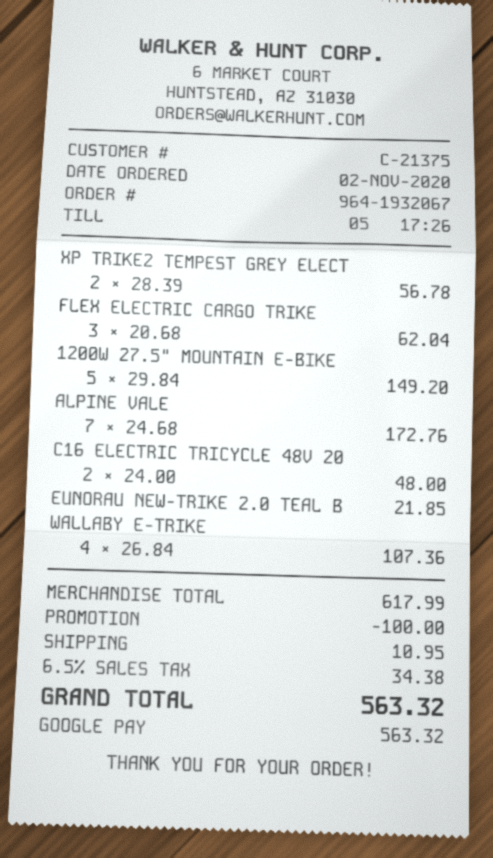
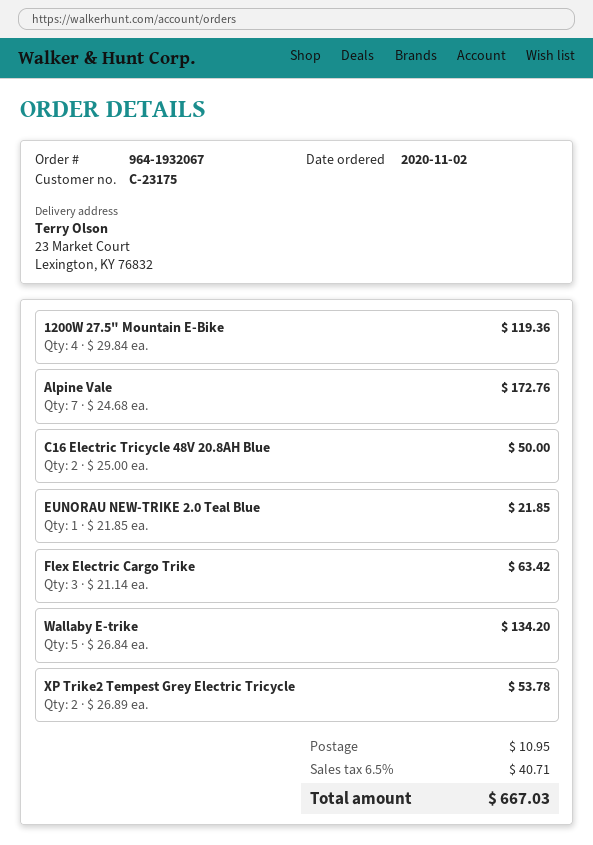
customer number: C-21375 -> C-23175
XP TRIKE2 TEMPEST GREY ELECT: 2 x 28.39 = 56.78 -> 2 x 26.89 = 53.78
FLEX ELECTRIC CARGO TRIKE: 3 x 20.68 = 62.04 -> 3 x 21.14 = 63.42
1200W 27.5" MOUNTAIN E-BIKE: 5 x 29.84 = 149.20 -> 4 x 29.84 = 119.36
C16 ELECTRIC TRICYCLE 48V 20: 2 x 24.00 = 48.00 -> 2 x 25.00 = 50.00
WALLABY E-TRIKE: 4 x 26.84 = 107.36 -> 5 x 26.84 = 134.20
discount: 100.00 -> none
tax: 6.5% = 34.38 -> 6.5% = 40.71
total: 563.32 -> 667.03

